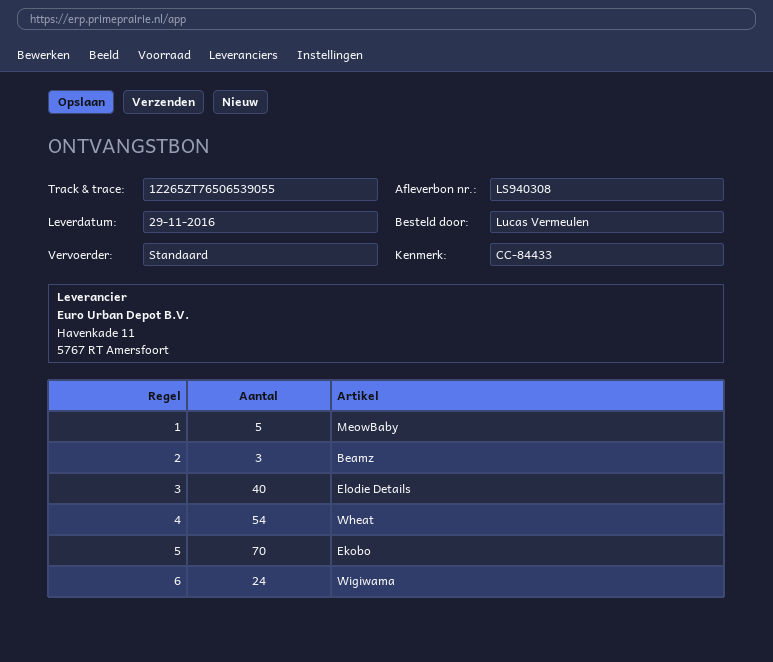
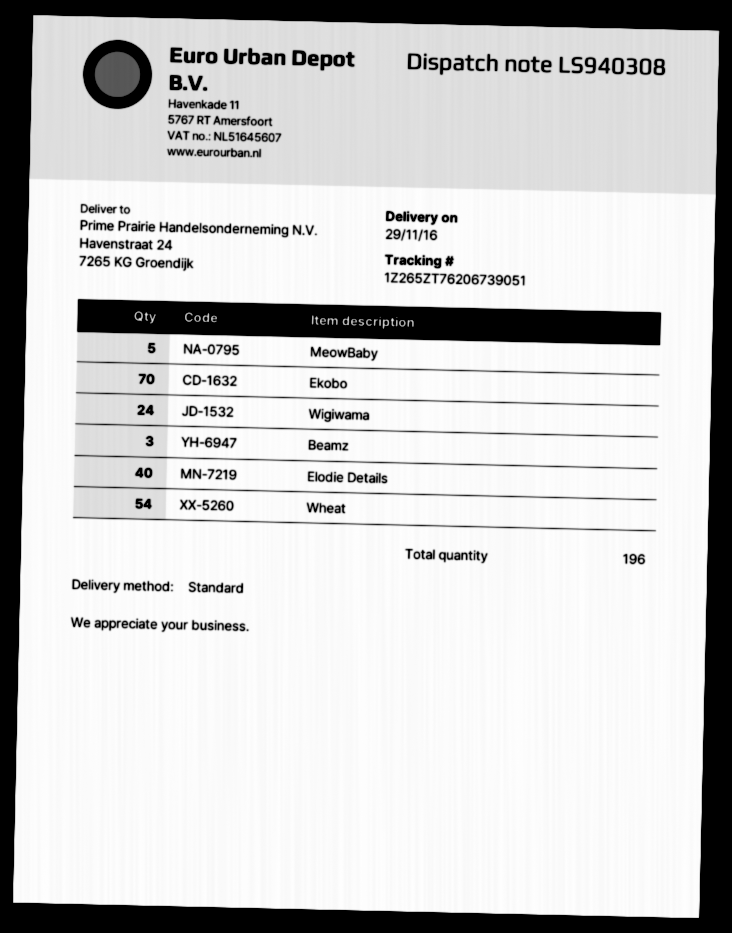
tracking number: 1Z265ZT76506539055 -> 1Z265ZT76206739051

